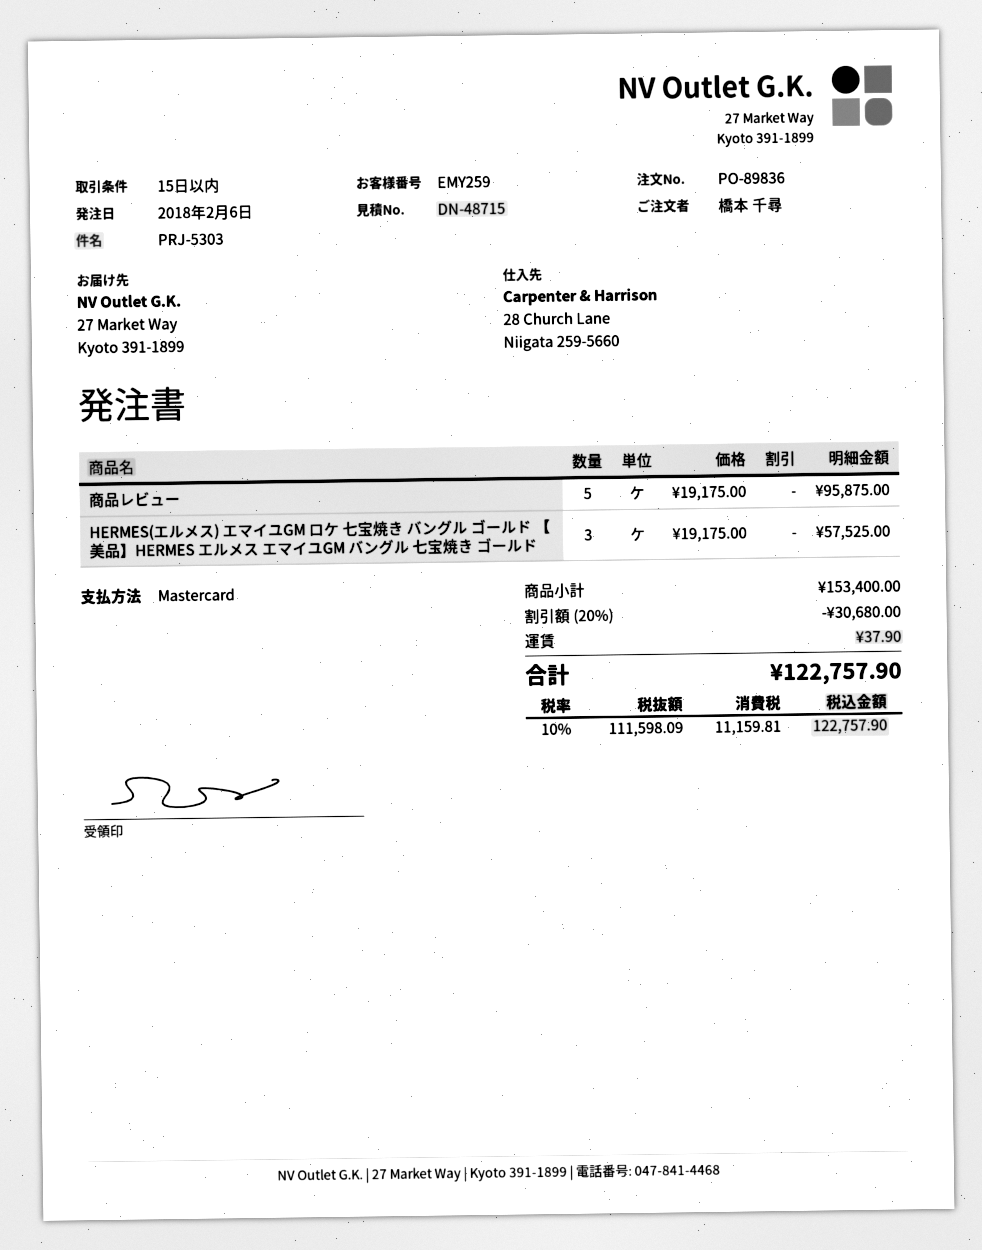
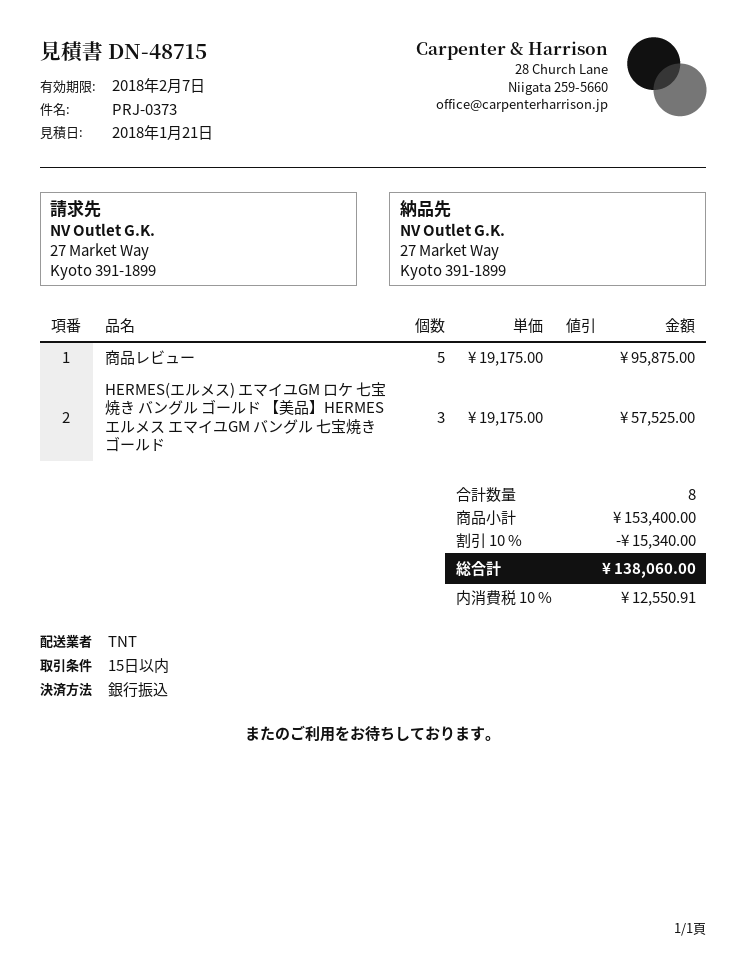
reference: PRJ-5303 -> PRJ-0373
payment method: Mastercard -> bank transfer
discount: 20% = 30680.00 -> 10% = 15340.00
shipping: 37.90 -> none
tax: 10% = 11159.81 -> 10% = 12550.91
total: 122757.90 -> 138060.00

